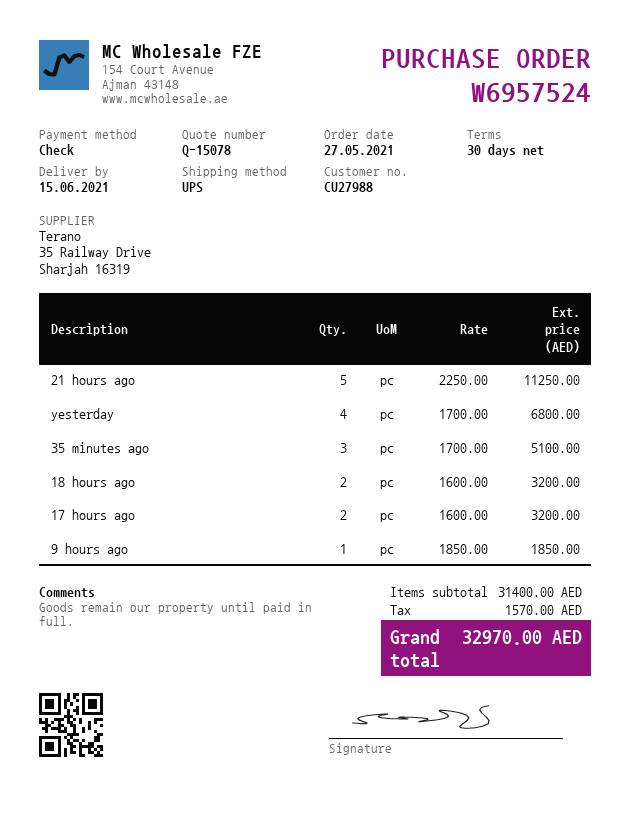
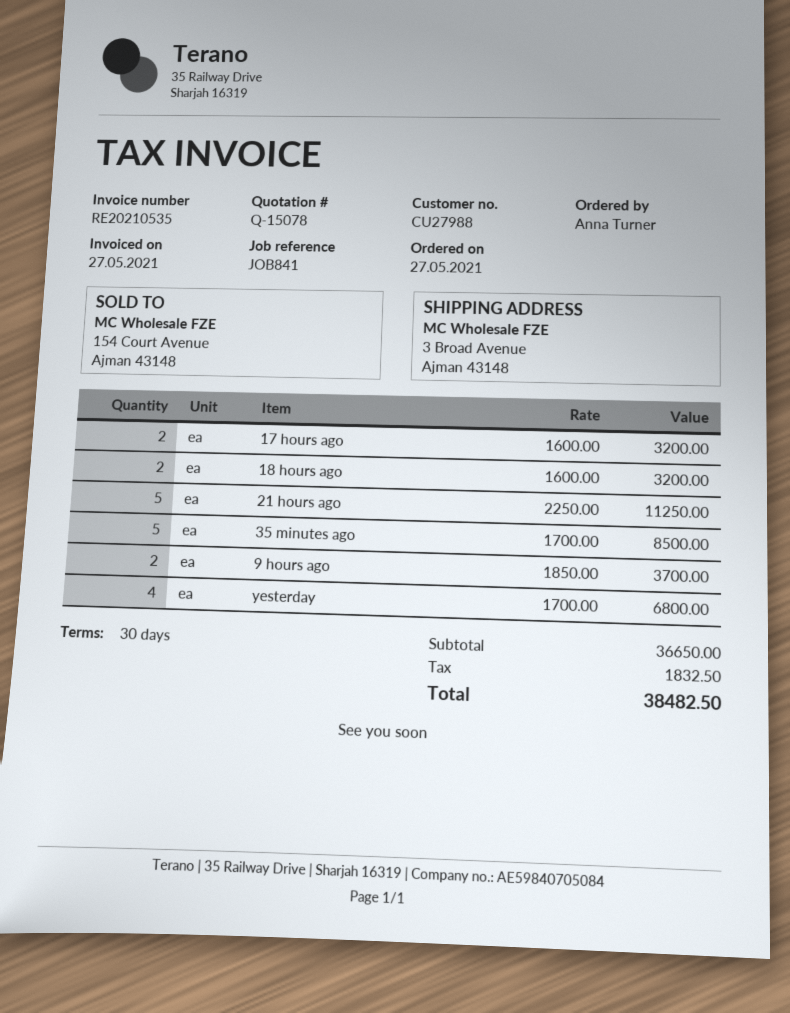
35 minutes ago: 3 x 1700.00 = 5100.00 -> 5 x 1700.00 = 8500.00
9 hours ago: 1 x 1850.00 = 1850.00 -> 2 x 1850.00 = 3700.00
subtotal: 31400.00 -> 36650.00
tax: 1570.00 -> 1832.50
total: 32970.00 -> 38482.50

